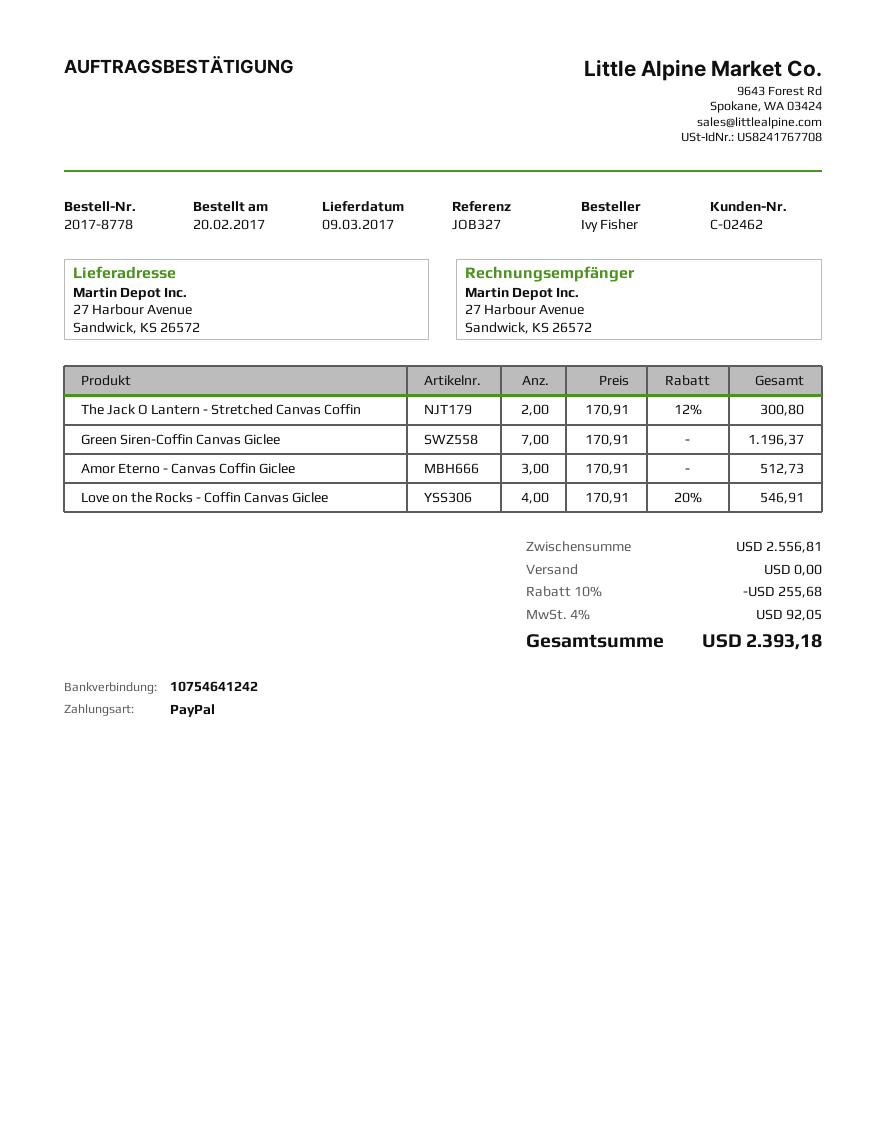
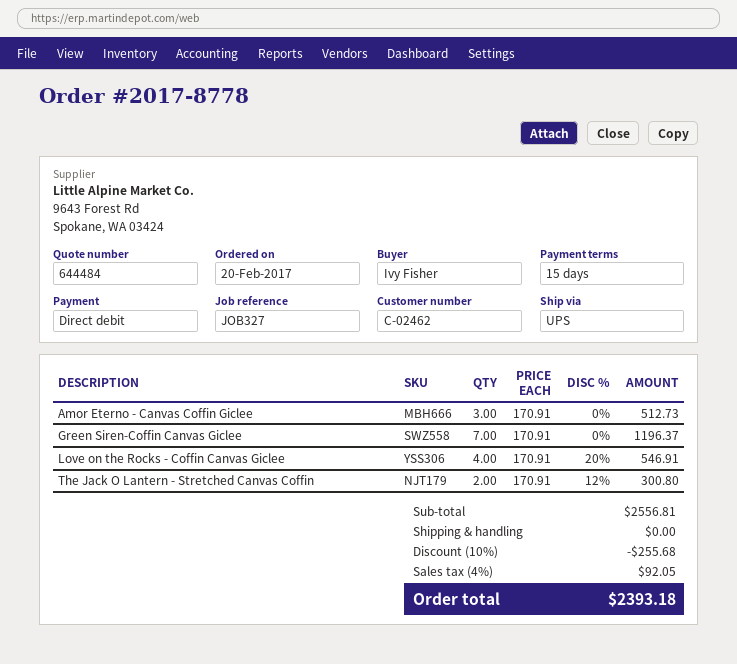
payment method: PayPal -> direct debit

